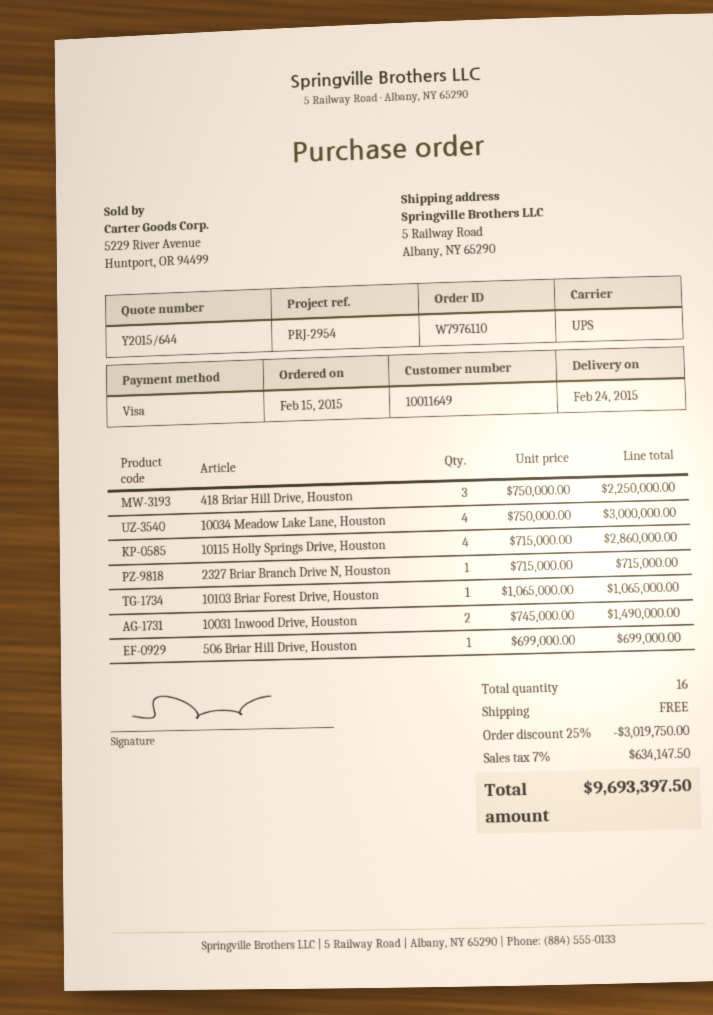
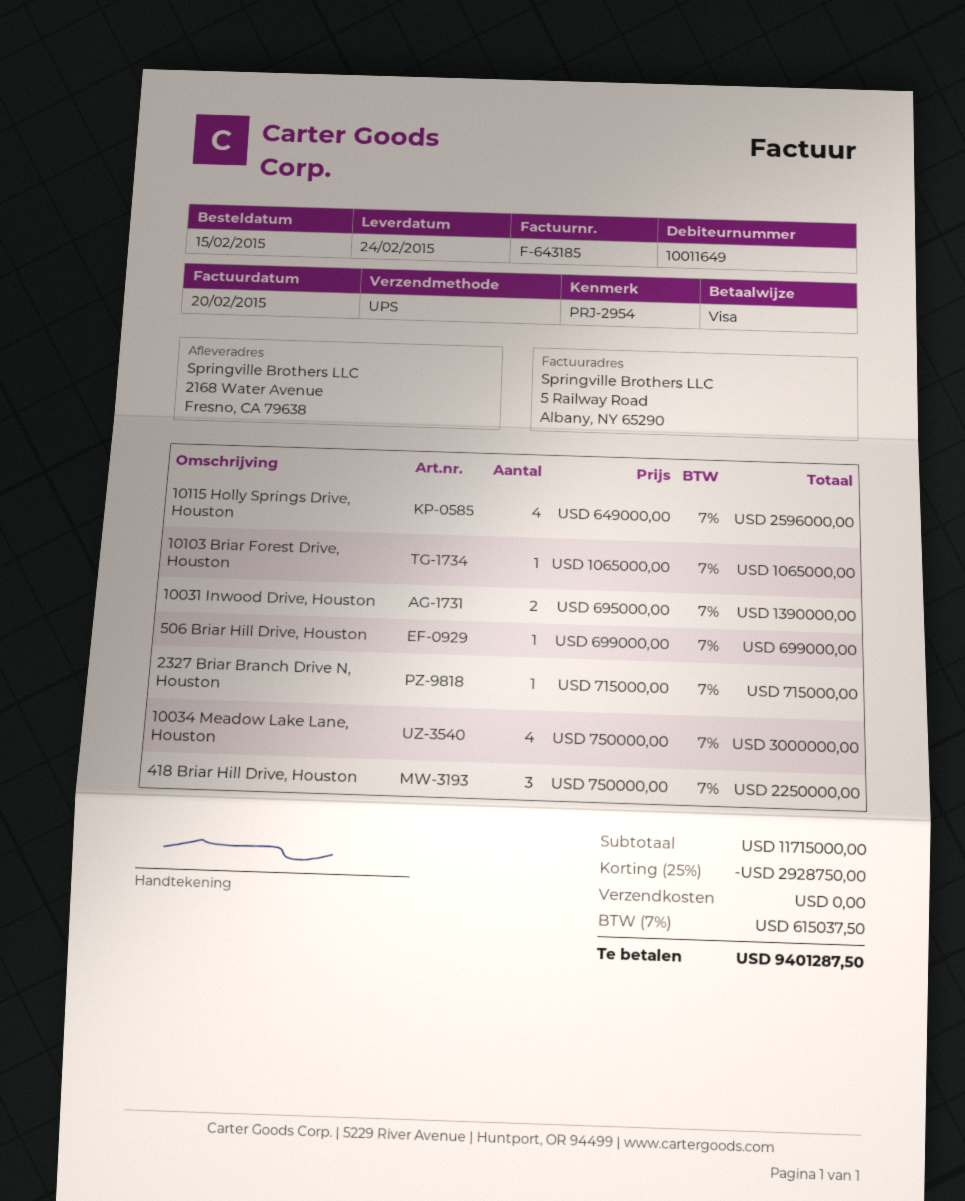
ship to: 5 Railway Road, Albany, NY 65290 -> 2168 Water Avenue, Fresno, CA 79638
10115 Holly Springs Drive, Houston: 4 x 715000.00 = 2860000.00 -> 4 x 649000.00 = 2596000.00
10031 Inwood Drive, Houston: 2 x 745000.00 = 1490000.00 -> 2 x 695000.00 = 1390000.00
discount: 25% = 3019750.00 -> 25% = 2928750.00
tax: 7% = 634147.50 -> 7% = 615037.50
total: 9693397.50 -> 9401287.50

